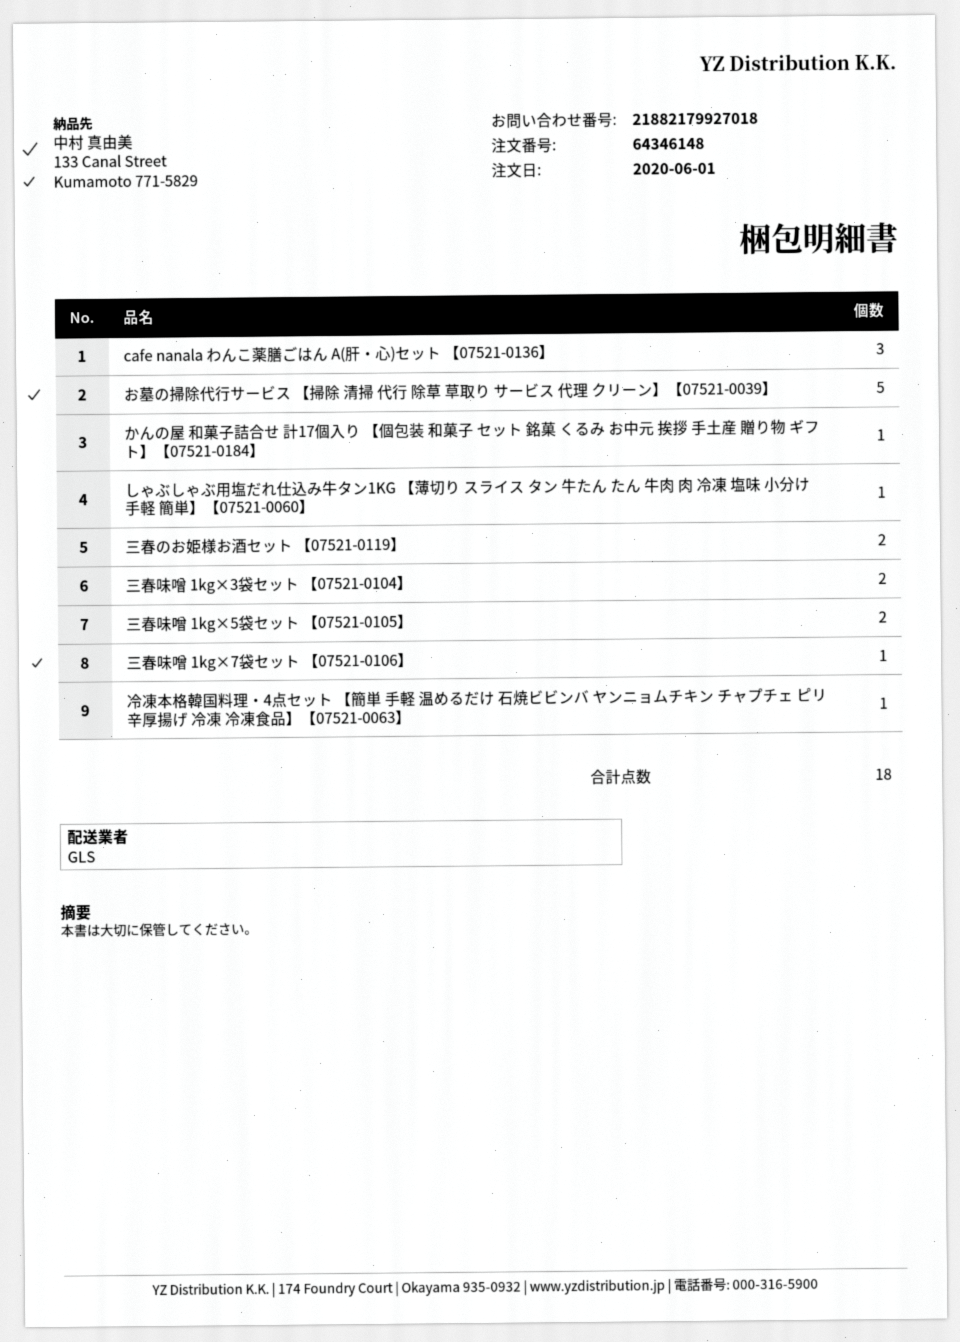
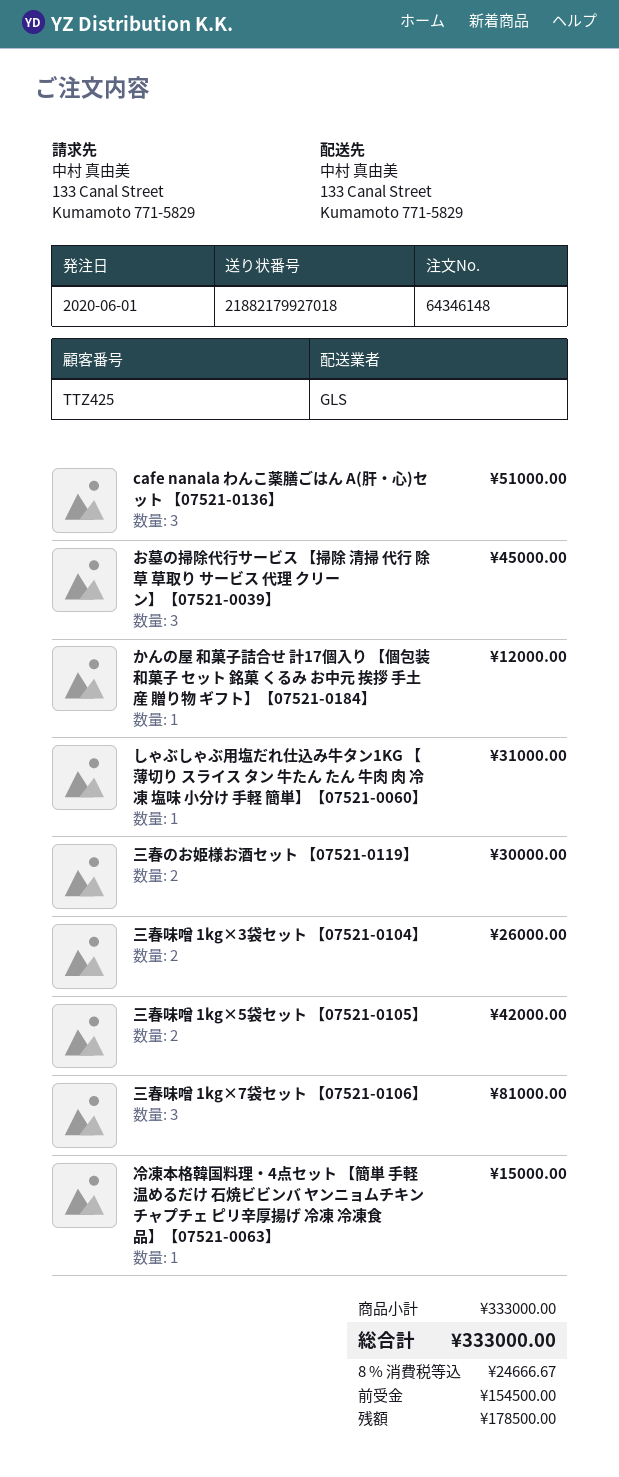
お墓の掃除代行サービス 【掃除 清掃 代行 除草 草取り サービス 代理 クリーン】【07521-0039】: 5 -> 3
三春味噌 1kg×7袋セット 【07521-0106】: 1 -> 3

